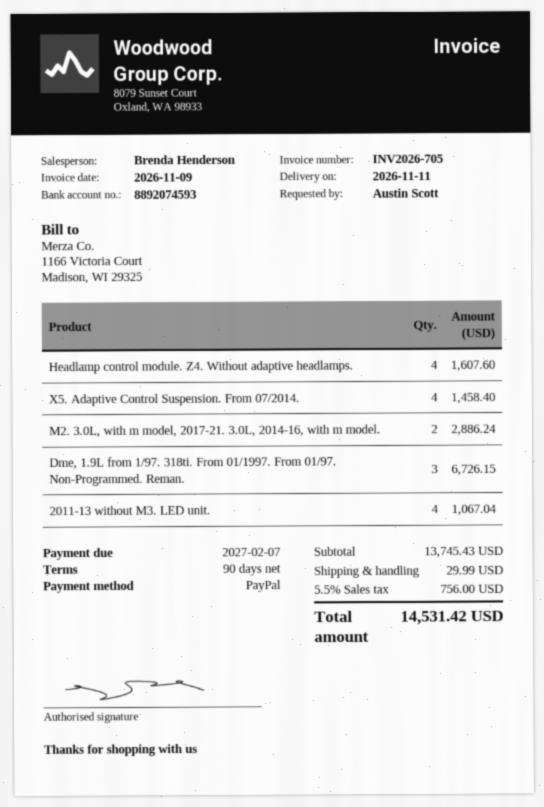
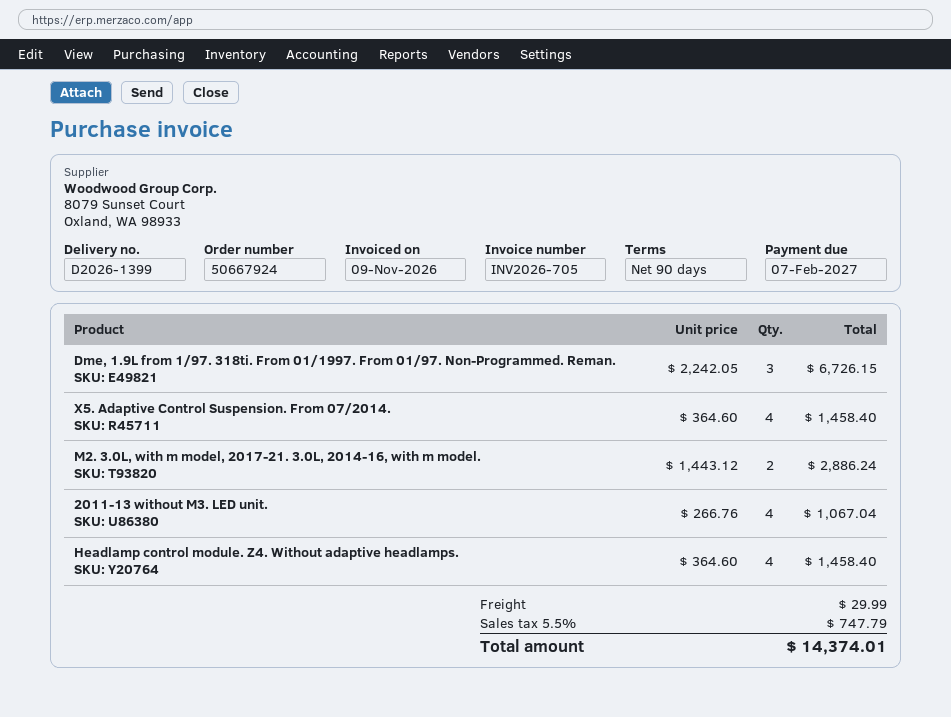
Headlamp control module. Z4. Without adaptive headlamps.: 4 for 1607.60 -> 4 for 1458.40
tax: 5.5% = 756.00 -> 5.5% = 747.79
total: 14531.42 -> 14374.01

